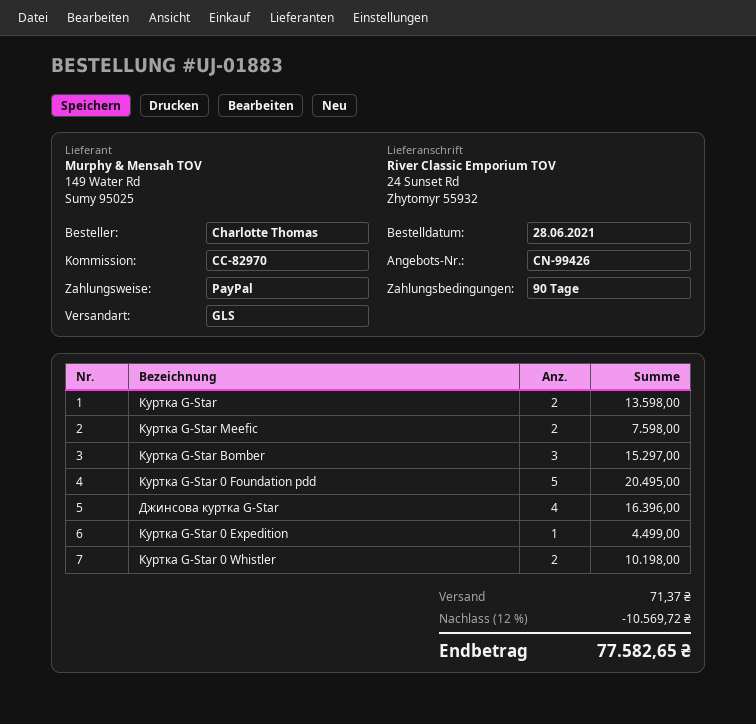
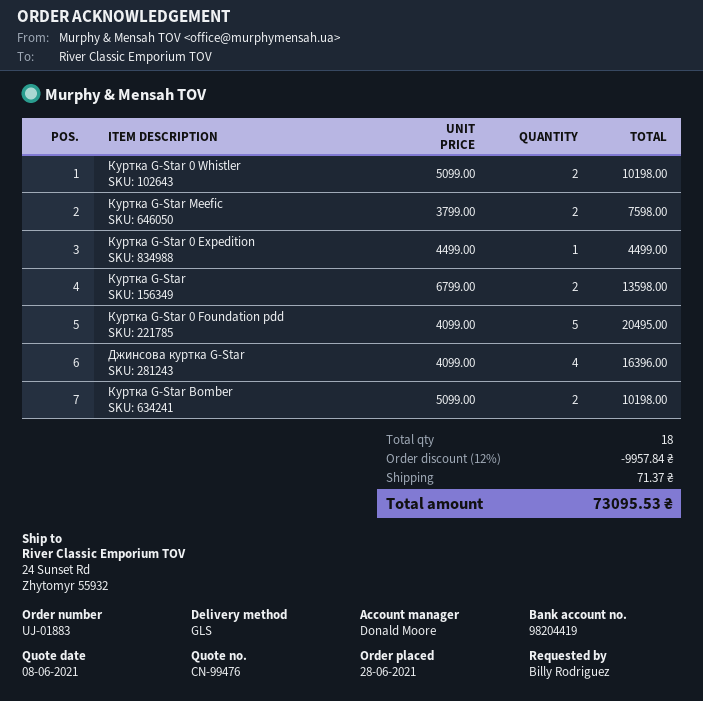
quote number: CN-99426 -> CN-99476
ordered by: Charlotte Thomas -> Billy Rodriguez
Куртка G-Star Bomber: 3 for 15297.00 -> 2 for 10198.00
discount: 12% = 10569.72 -> 12% = 9957.84
total: 77582.65 -> 73095.53

